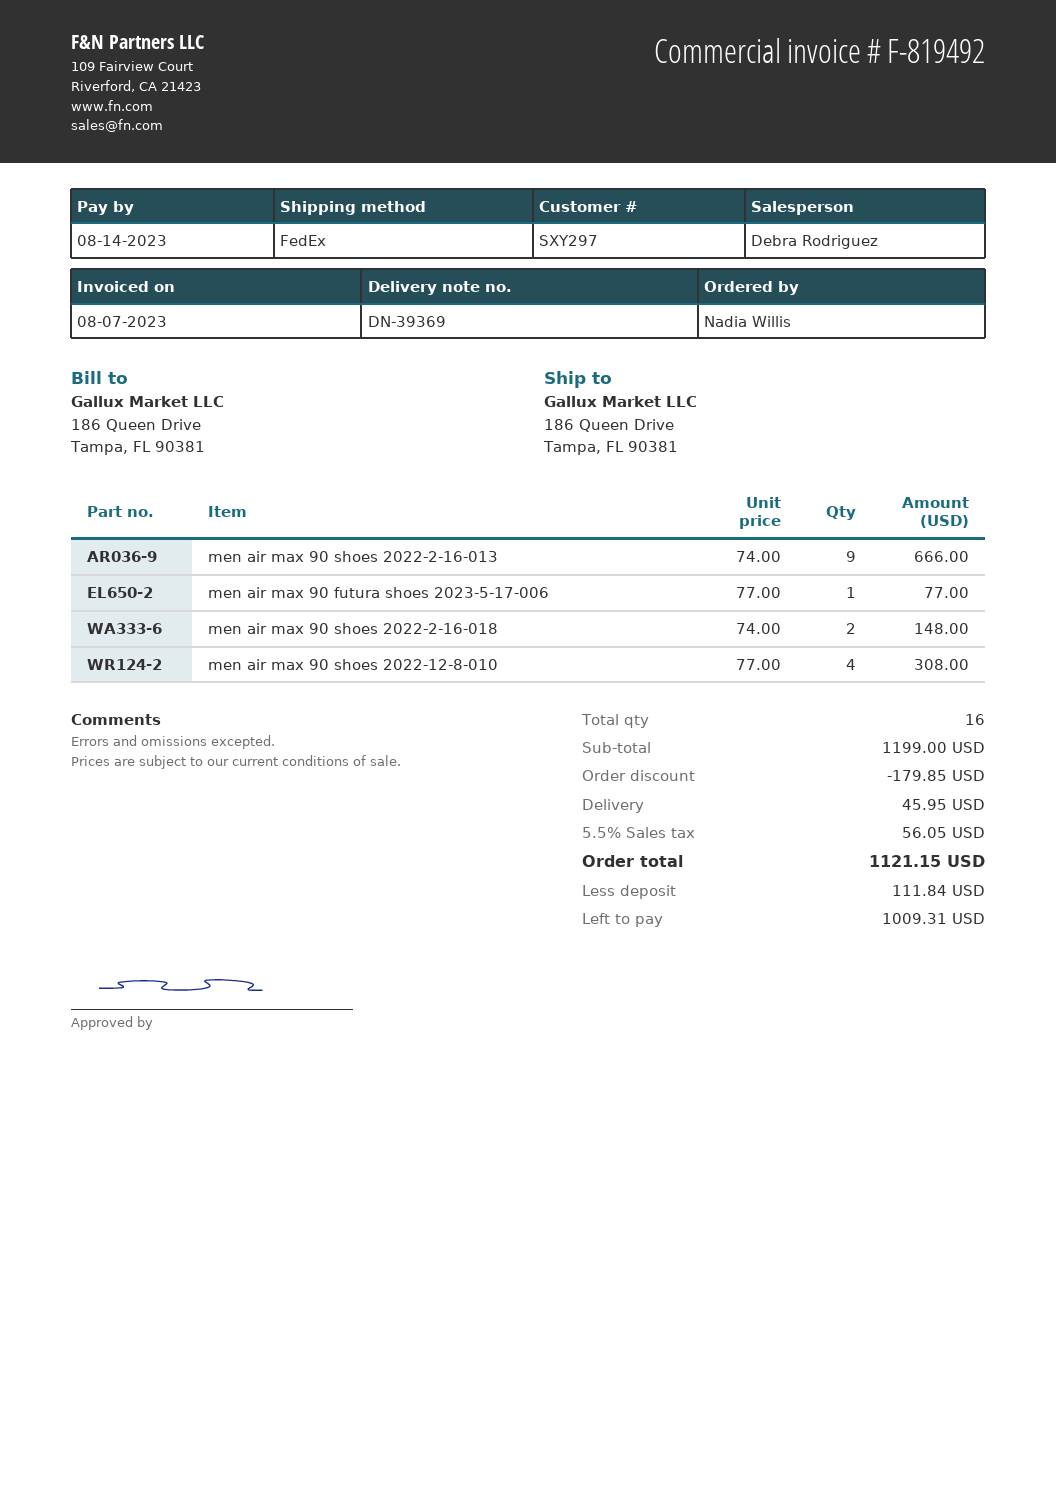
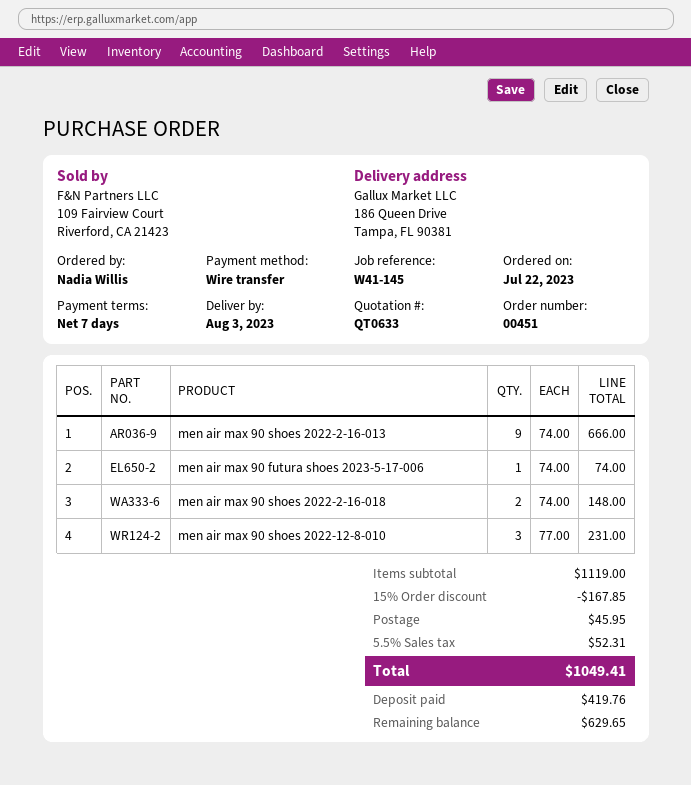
men air max 90 futura shoes 2023-5-17-006: 1 x 77.00 = 77.00 -> 1 x 74.00 = 74.00
men air max 90 shoes 2022-12-8-010: 4 x 77.00 = 308.00 -> 3 x 77.00 = 231.00
subtotal: 1199.00 -> 1119.00
discount: 179.85 -> 167.85
tax: 5.5% = 56.05 -> 5.5% = 52.31
total: 1121.15 -> 1049.41
deposit: 111.84 -> 419.76
balance: 1009.31 -> 629.65

